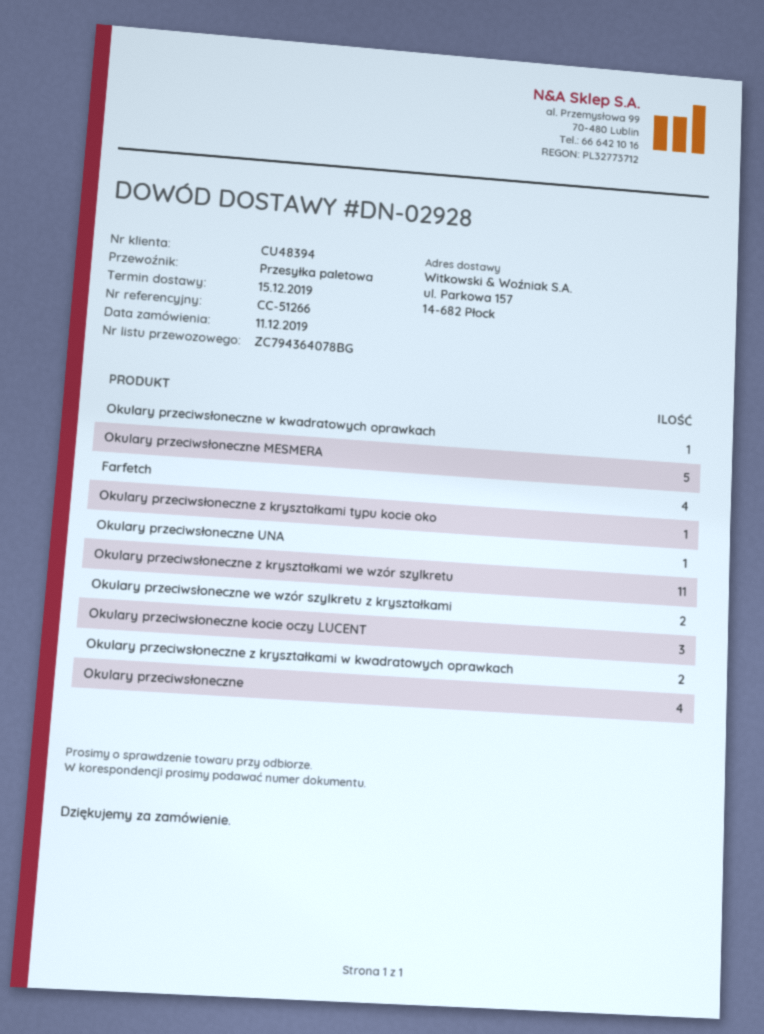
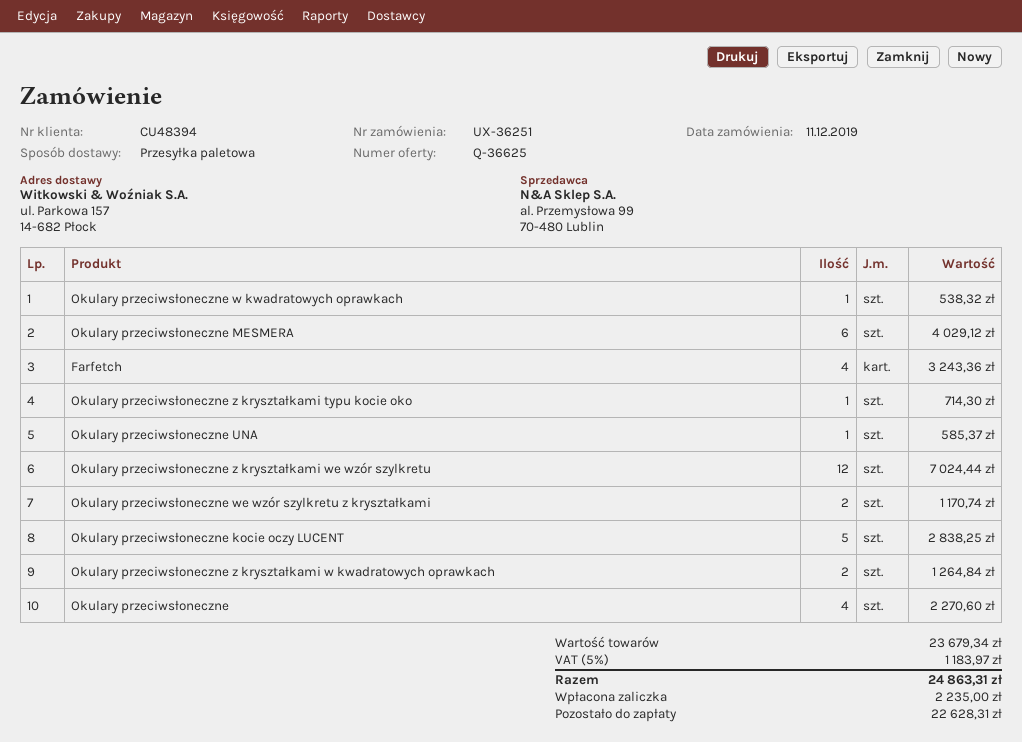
Okulary przeciwsłoneczne MESMERA: 5 -> 6
Okulary przeciwsłoneczne z kryształkami we wzór szylkretu: 11 -> 12
Okulary przeciwsłoneczne kocie oczy LUCENT: 3 -> 5

